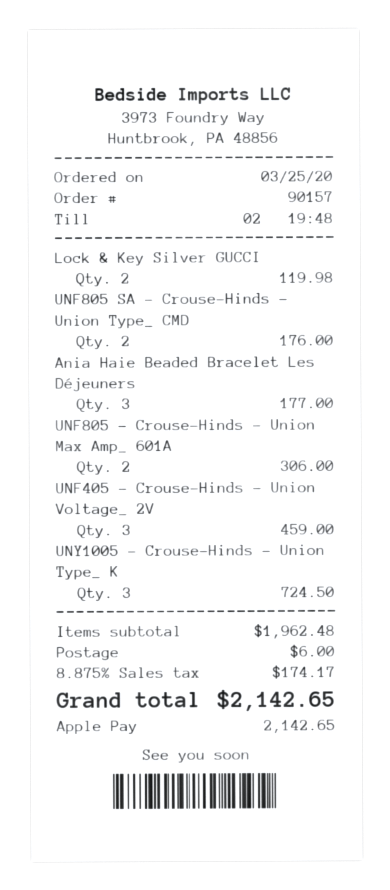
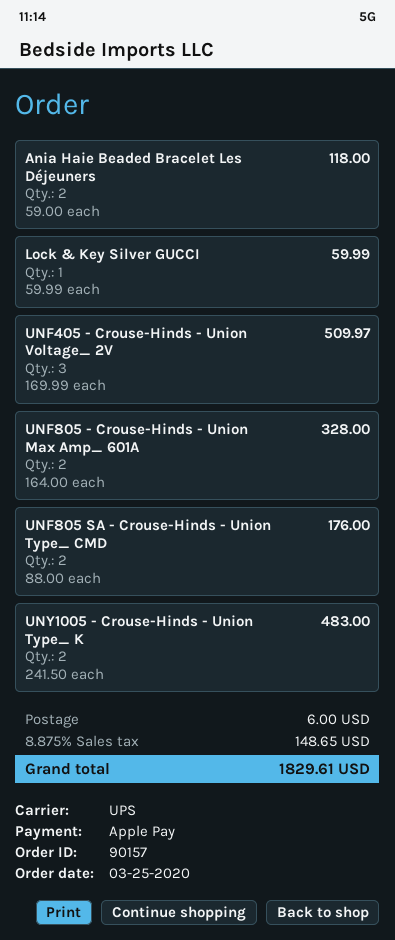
Lock & Key Silver GUCCI: 2 for 119.98 -> 1 for 59.99
Ania Haie Beaded Bracelet Les Déjeuners: 3 for 177.00 -> 2 for 118.00
UNF805 - Crouse-Hinds - Union Max Amp_ 601A: 2 for 306.00 -> 2 for 328.00
UNF405 - Crouse-Hinds - Union Voltage_ 2V: 3 for 459.00 -> 3 for 509.97
UNY1005 - Crouse-Hinds - Union Type_ K: 3 for 724.50 -> 2 for 483.00
tax: 8.875% = 174.17 -> 8.875% = 148.65
total: 2142.65 -> 1829.61

